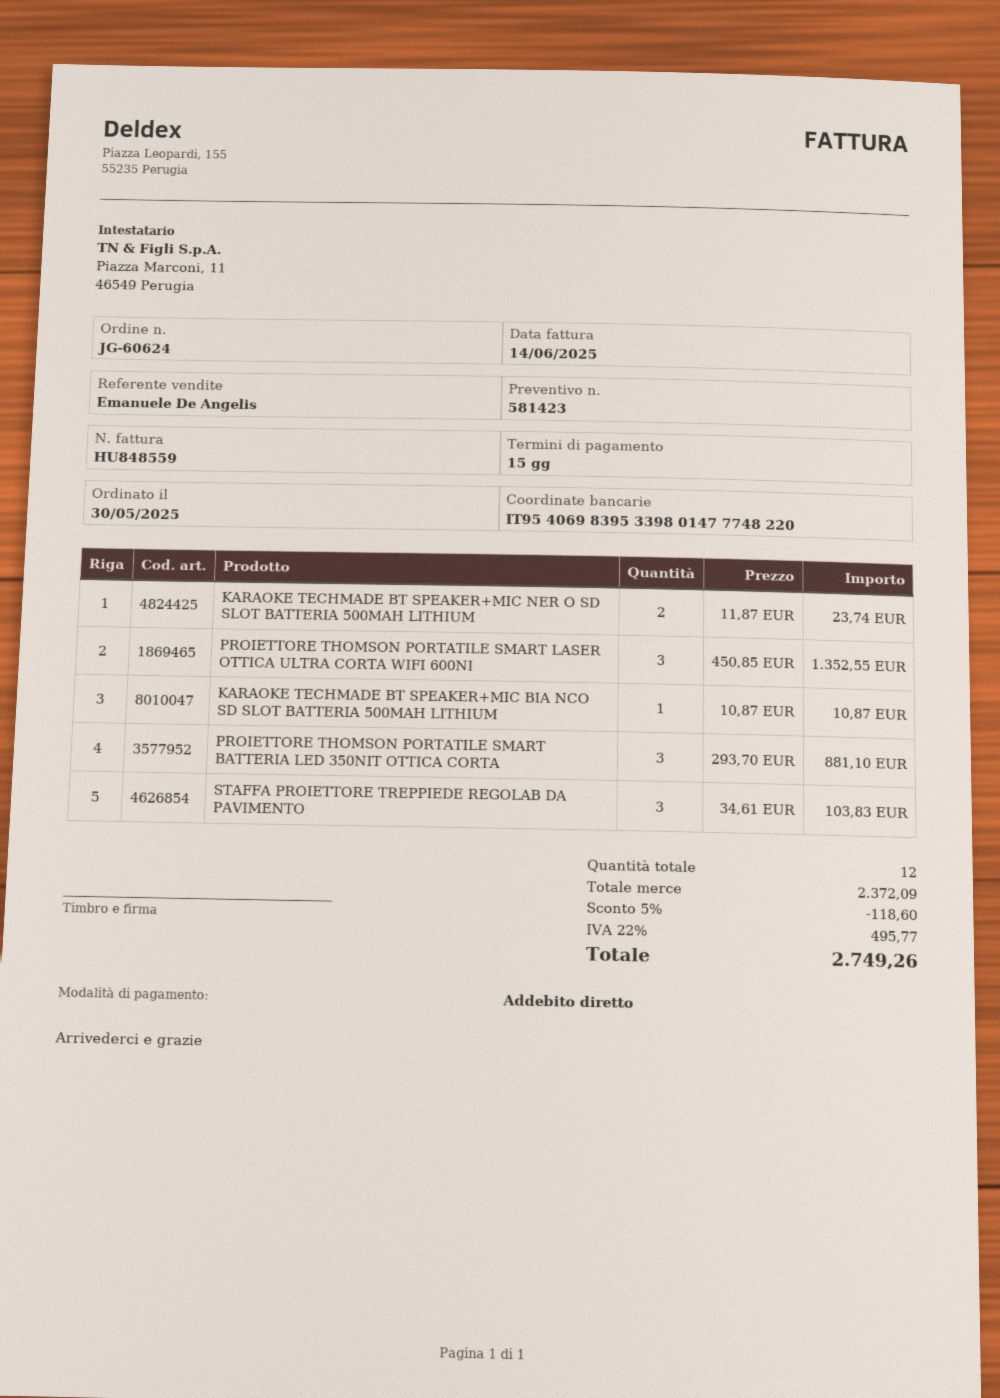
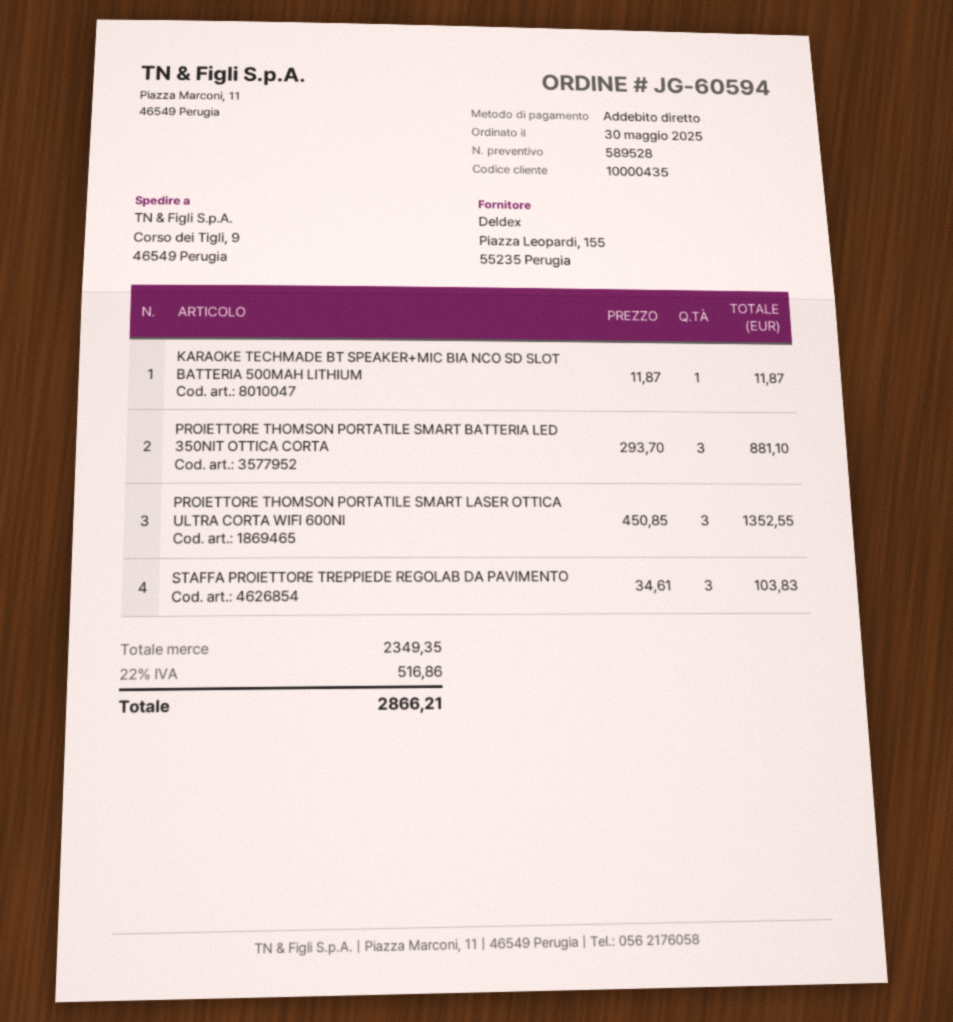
quote number: 581423 -> 589528
order number: JG-60624 -> JG-60594
KARAOKE TECHMADE BT SPEAKER+MIC NER O SD SLOT BATTERIA 500MAH LITHIUM: 2 x 11.87 = 23.74 -> none
KARAOKE TECHMADE BT SPEAKER+MIC BIA NCO SD SLOT BATTERIA 500MAH LITHIUM: 1 x 10.87 = 10.87 -> 1 x 11.87 = 11.87
subtotal: 2372.09 -> 2349.35
discount: 5% = 118.60 -> none
tax: 22% = 495.77 -> 22% = 516.86
total: 2749.26 -> 2866.21

